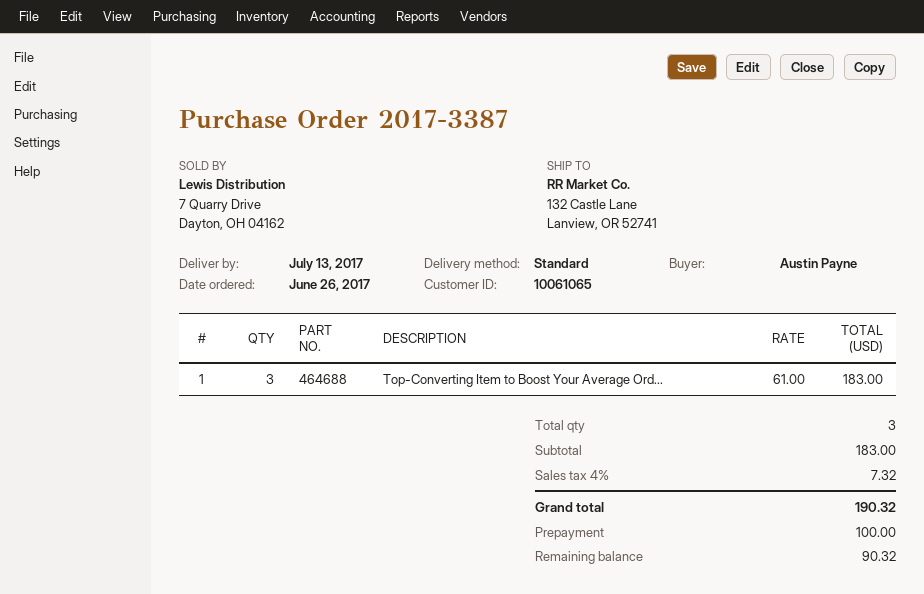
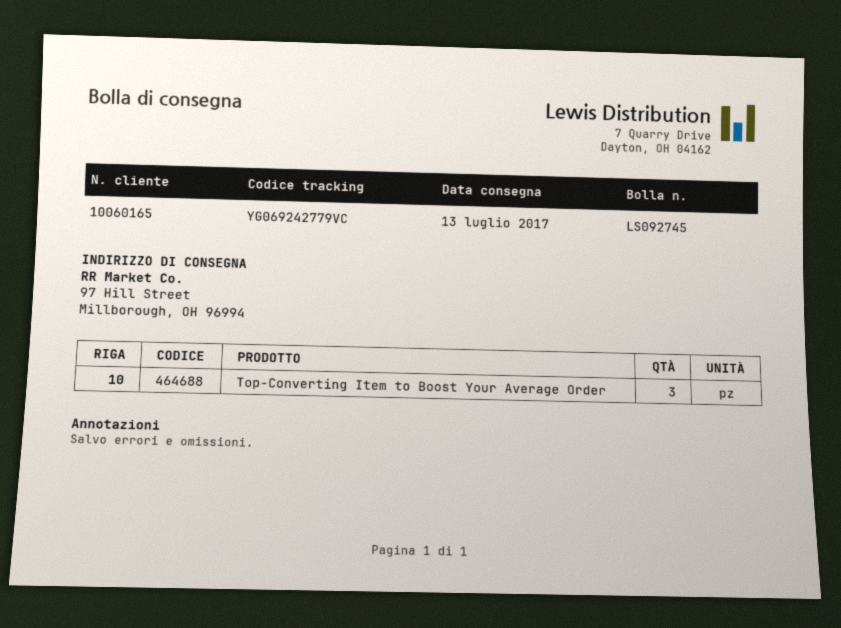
customer number: 10061065 -> 10060165
ship to: 132 Castle Lane, Lanview, OR 52741 -> 97 Hill Street, Millborough, OH 96994

